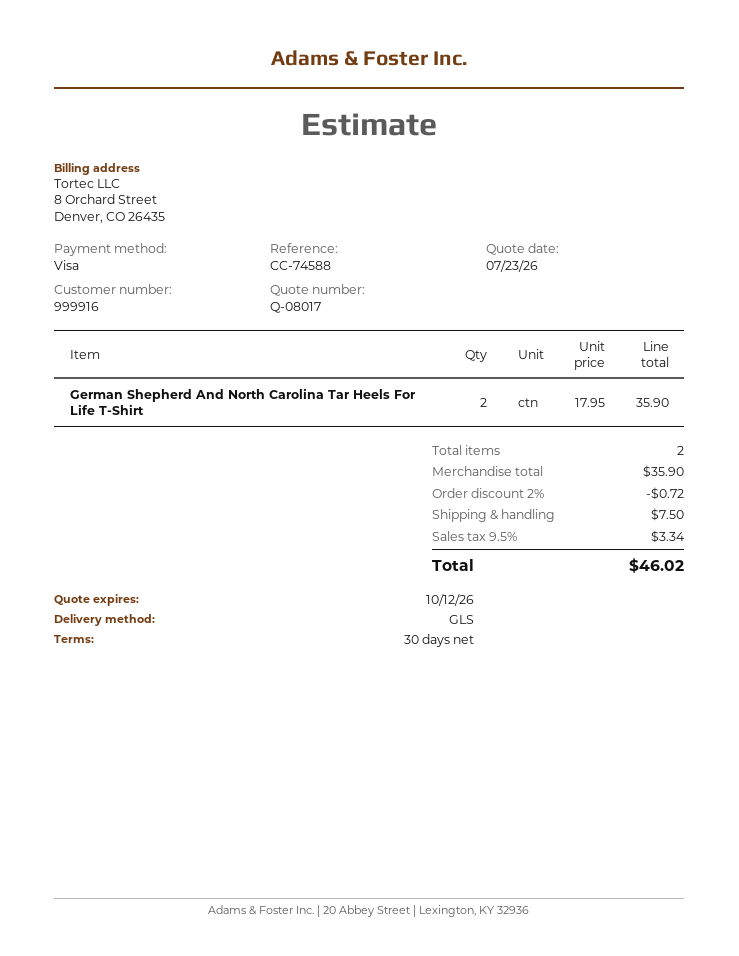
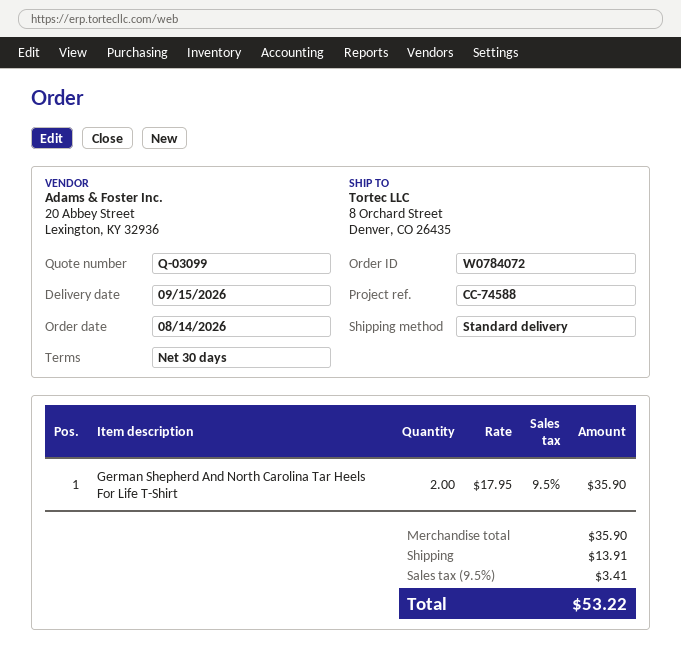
quote number: Q-08017 -> Q-03099
shipping method: GLS -> standard
discount: 2% = 0.72 -> none
shipping: 7.50 -> 13.91
tax: 9.5% = 3.34 -> 9.5% = 3.41
total: 46.02 -> 53.22

